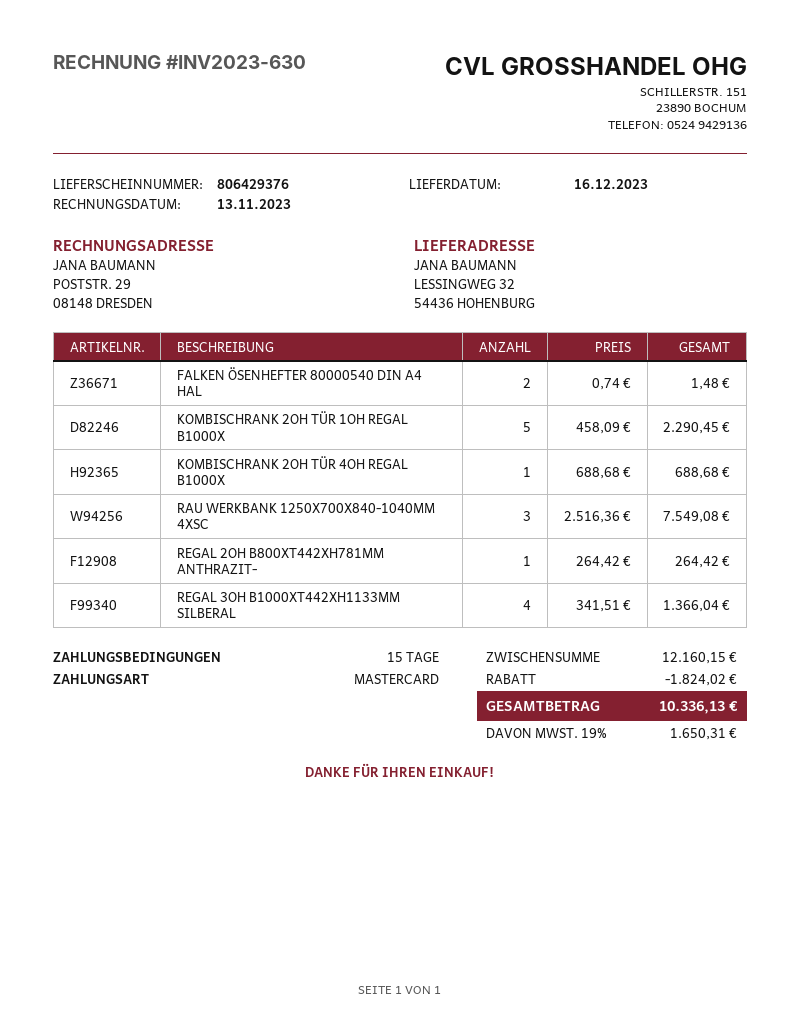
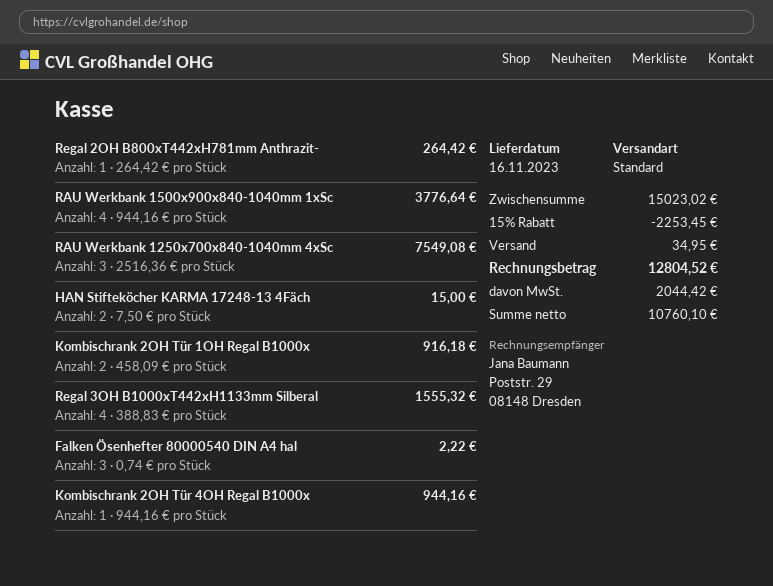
delivery date: 2023-12-16 -> 2023-11-16
FALKEN ÖSENHEFTER 80000540 DIN A4 HAL: 2 x 0.74 = 1.48 -> 3 x 0.74 = 2.22
KOMBISCHRANK 2OH TÜR 1OH REGAL B1000X: 5 x 458.09 = 2290.45 -> 2 x 458.09 = 916.18
KOMBISCHRANK 2OH TÜR 4OH REGAL B1000X: 1 x 688.68 = 688.68 -> 1 x 944.16 = 944.16
REGAL 3OH B1000XT442XH1133MM SILBERAL: 4 x 341.51 = 1366.04 -> 4 x 388.83 = 1555.32
RAU Werkbank 1500x900x840-1040mm 1xSc: none -> 4 x 944.16 = 3776.64
HAN Stifteköcher KARMA 17248-13 4Fäch: none -> 2 x 7.50 = 15.00
subtotal: 12160.15 -> 15023.02
discount: 1824.02 -> 2253.45
shipping: none -> 34.95
tax: 1650.31 -> 2044.42
total: 10336.13 -> 12804.52

